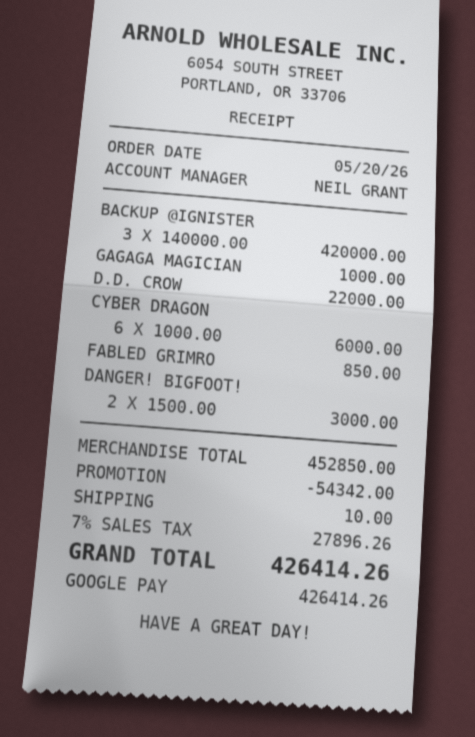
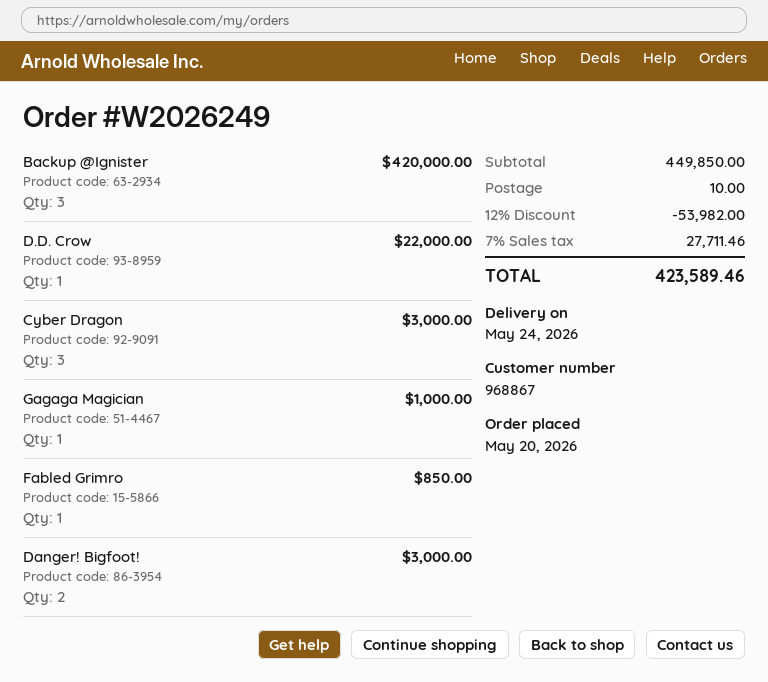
CYBER DRAGON: 6 for 6000.00 -> 3 for 3000.00
subtotal: 452850.00 -> 449850.00
discount: 54342.00 -> 53982.00
tax: 7% = 27896.26 -> 7% = 27711.46
total: 426414.26 -> 423589.46

